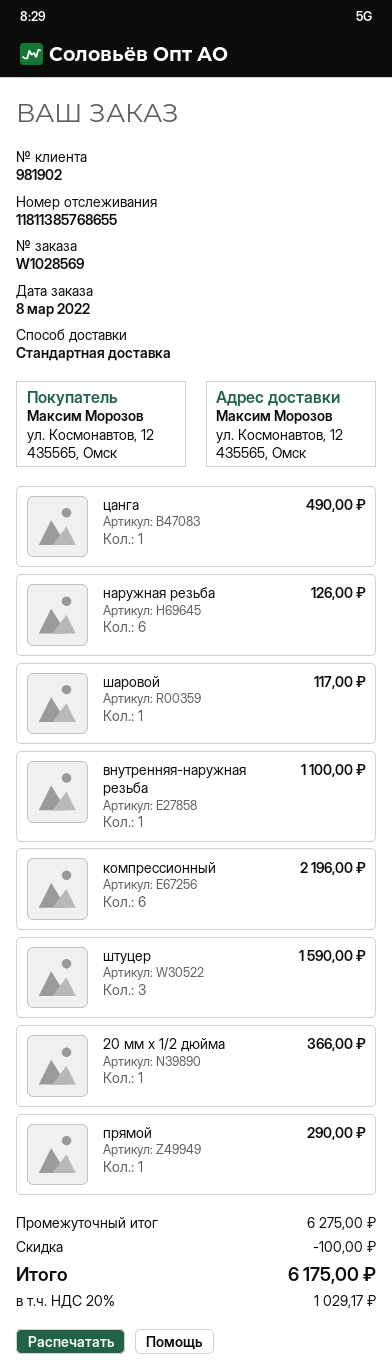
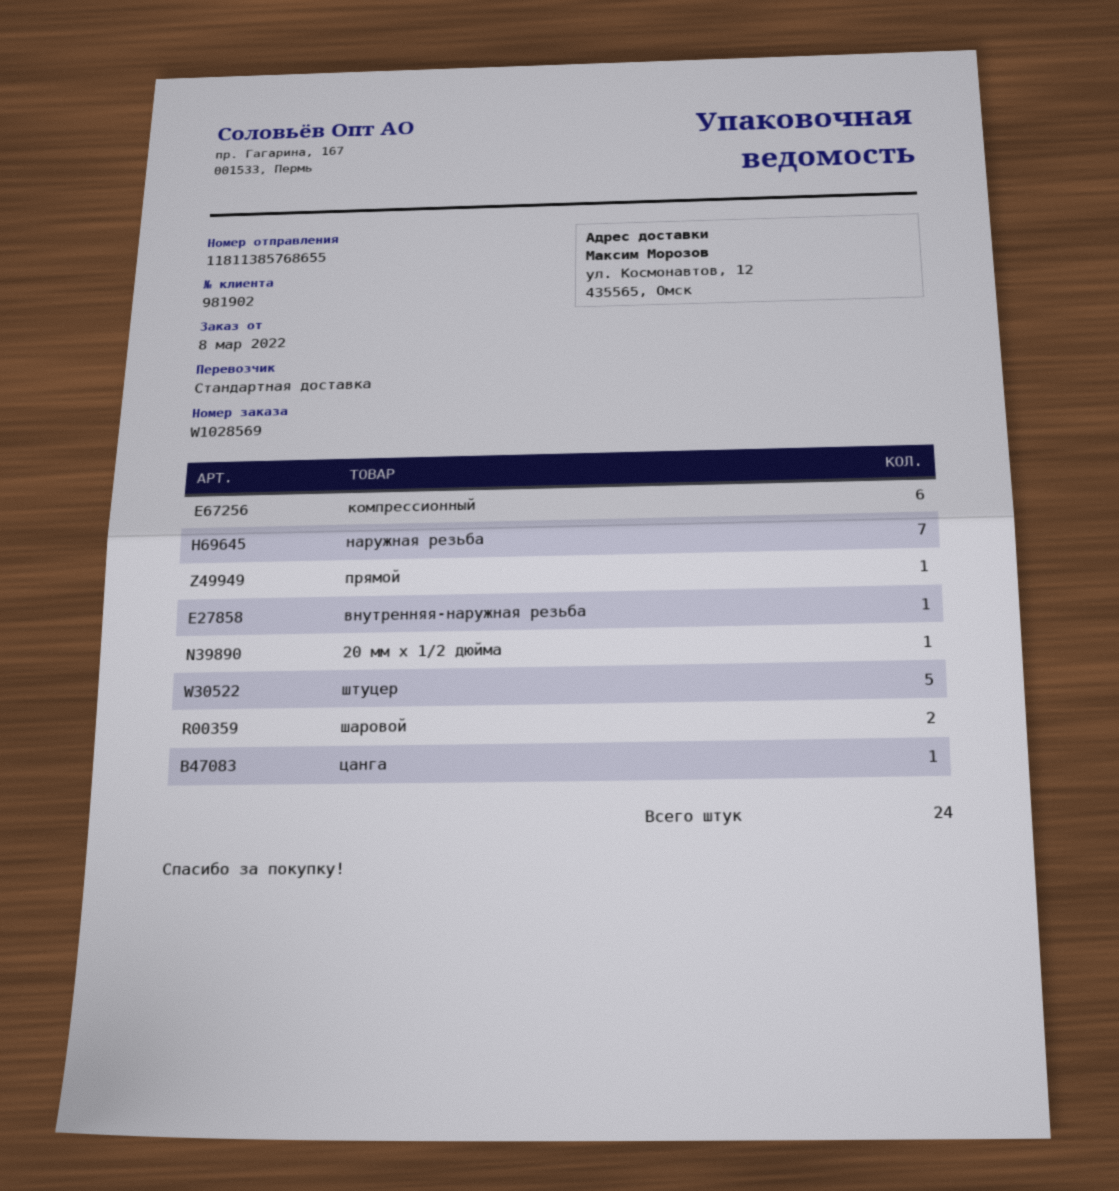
наружная резьба: 6 -> 7
шаровой: 1 -> 2
штуцер: 3 -> 5

